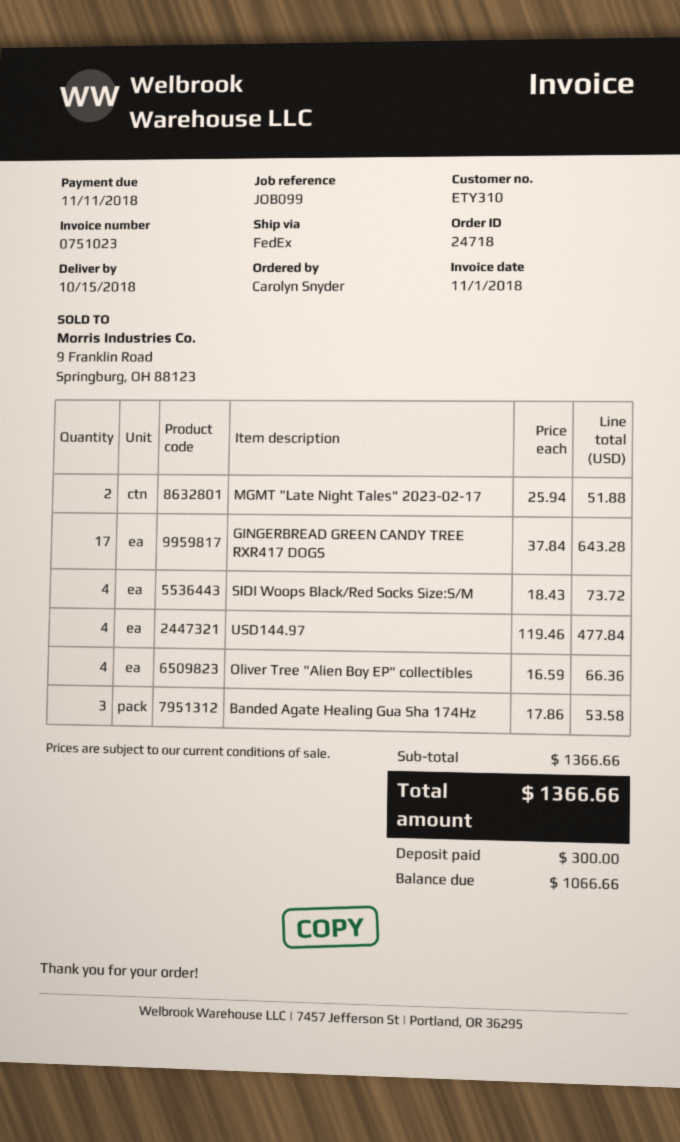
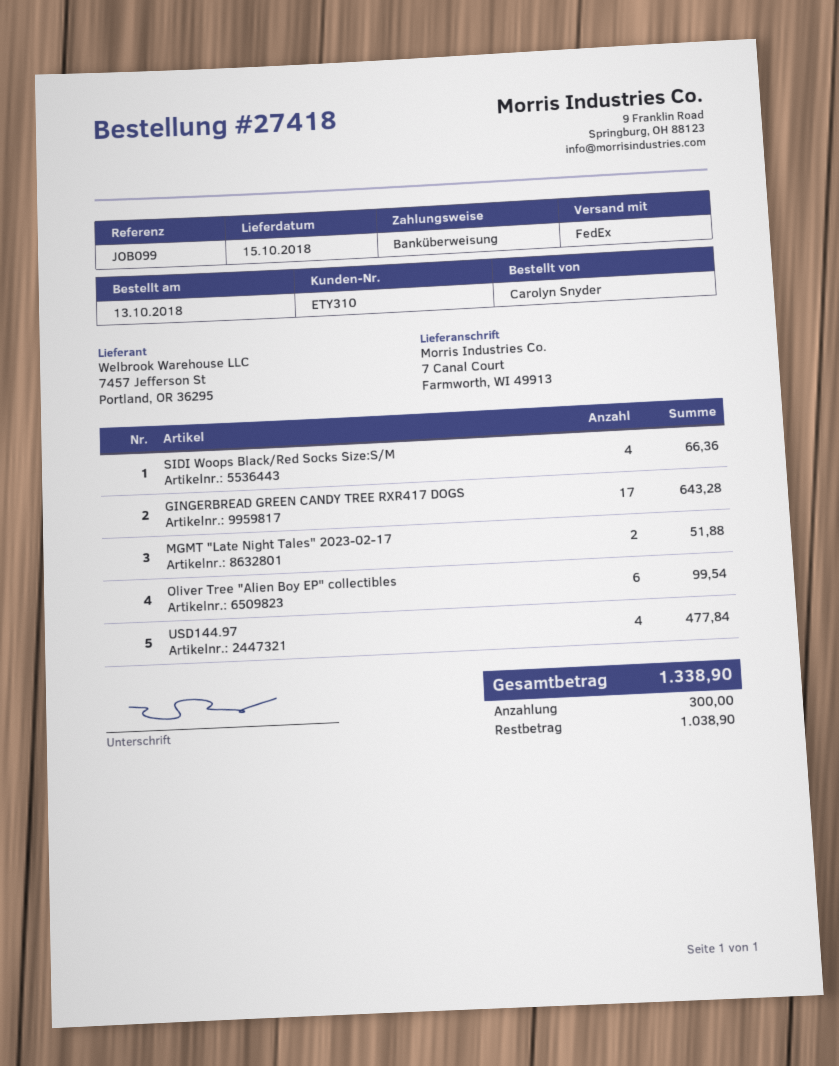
order number: 24718 -> 27418
SIDI Woops Black/Red Socks Size:S/M: 4 for 73.72 -> 4 for 66.36
Oliver Tree "Alien Boy EP" collectibles: 4 for 66.36 -> 6 for 99.54
Banded Agate Healing Gua Sha 174Hz: 3 for 53.58 -> none
total: 1366.66 -> 1338.90
balance: 1066.66 -> 1038.90

